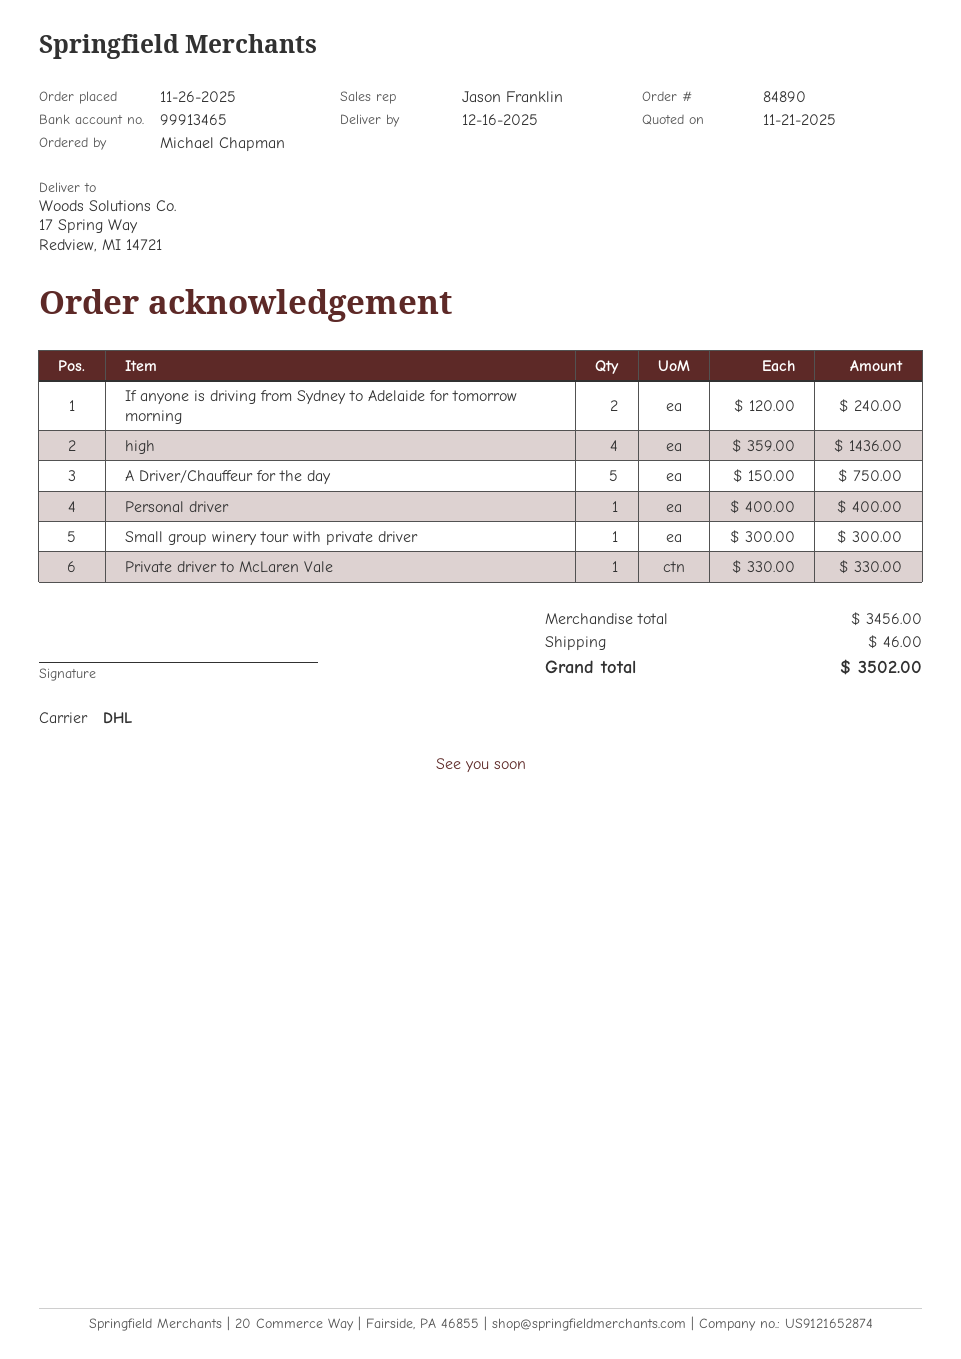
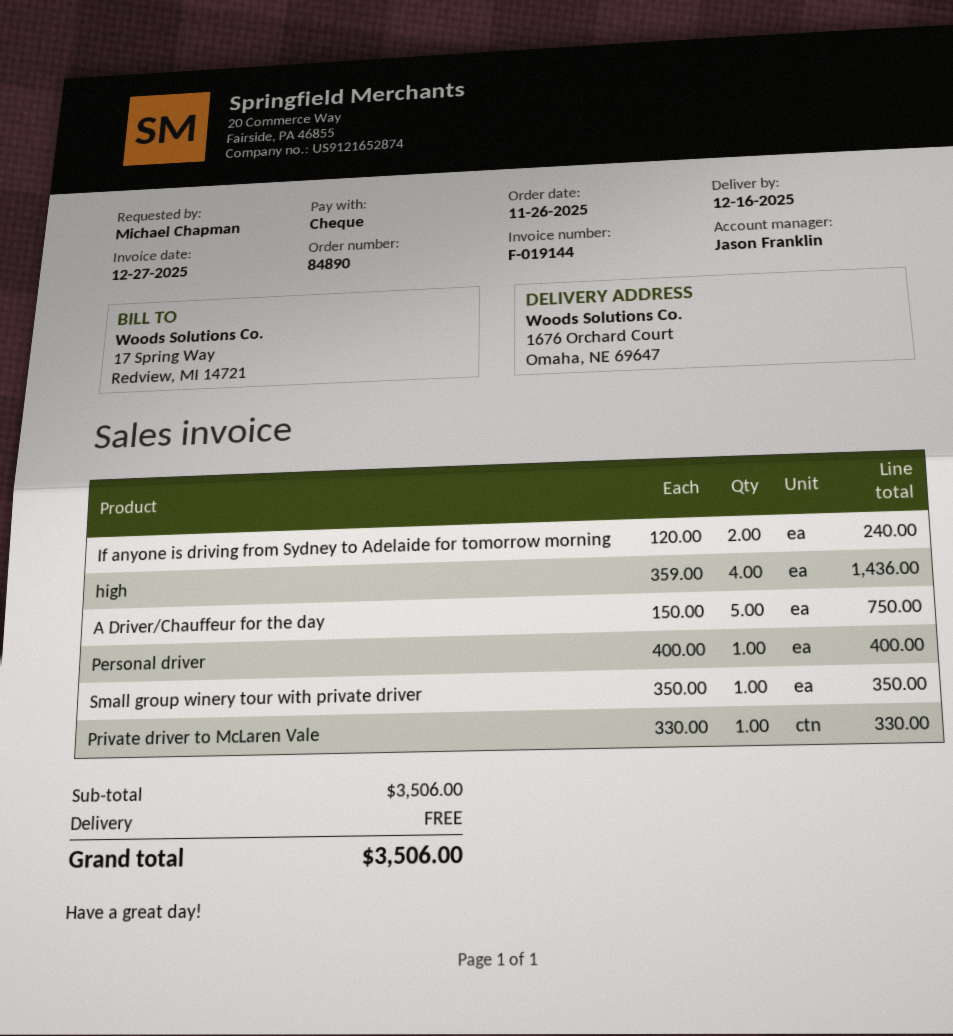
ship to: 17 Spring Way, Redview, MI 14721 -> 1676 Orchard Court, Omaha, NE 69647
Small group winery tour with private driver: 1 x 300.00 = 300.00 -> 1 x 350.00 = 350.00
subtotal: 3456.00 -> 3506.00
shipping: 46.00 -> 0.00
total: 3502.00 -> 3506.00

